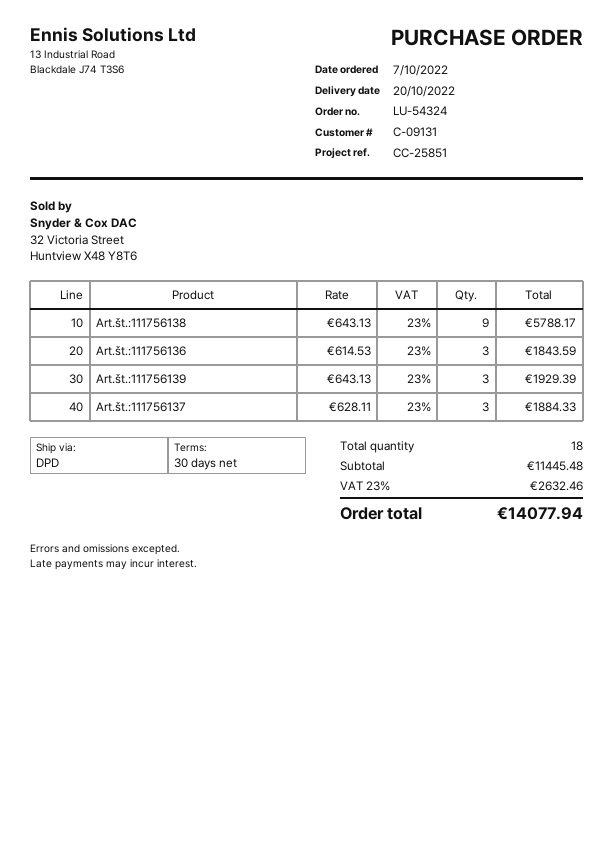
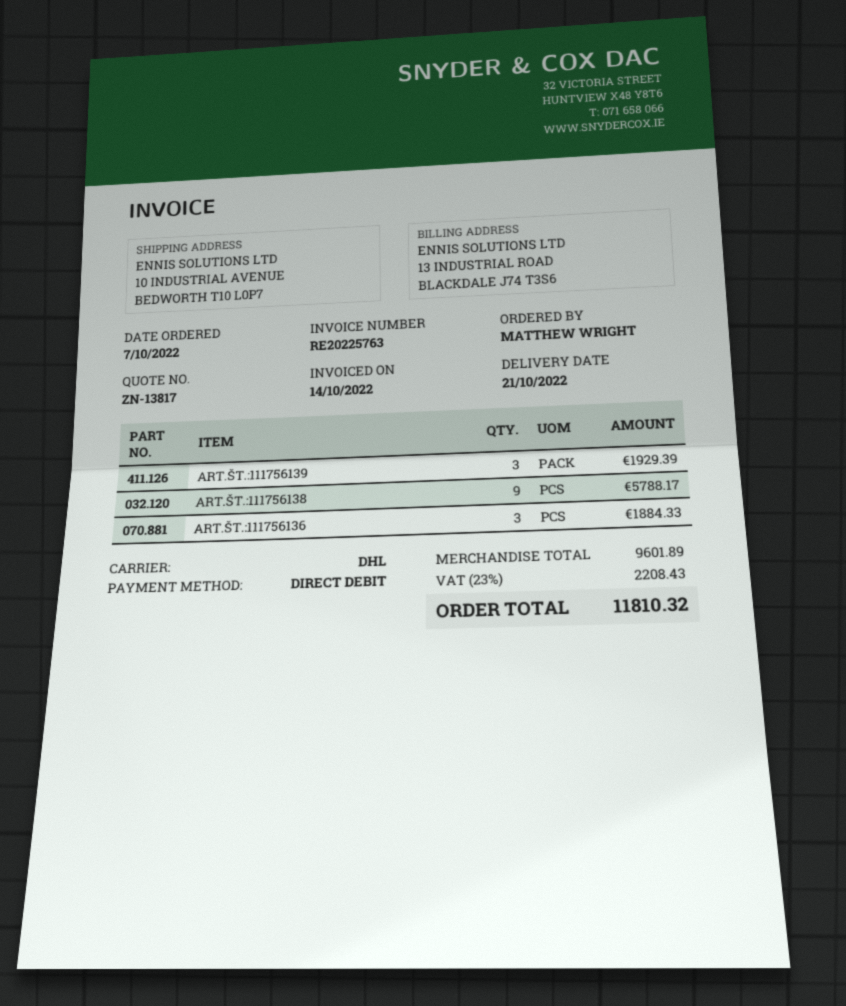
delivery date: 2022-10-20 -> 2022-10-21
shipping method: DPD -> DHL
Art.št.:111756136: 3 for 1843.59 -> 3 for 1884.33
Art.št.:111756137: 3 for 1884.33 -> none
subtotal: 11445.48 -> 9601.89
tax: 23% = 2632.46 -> 23% = 2208.43
total: 14077.94 -> 11810.32

